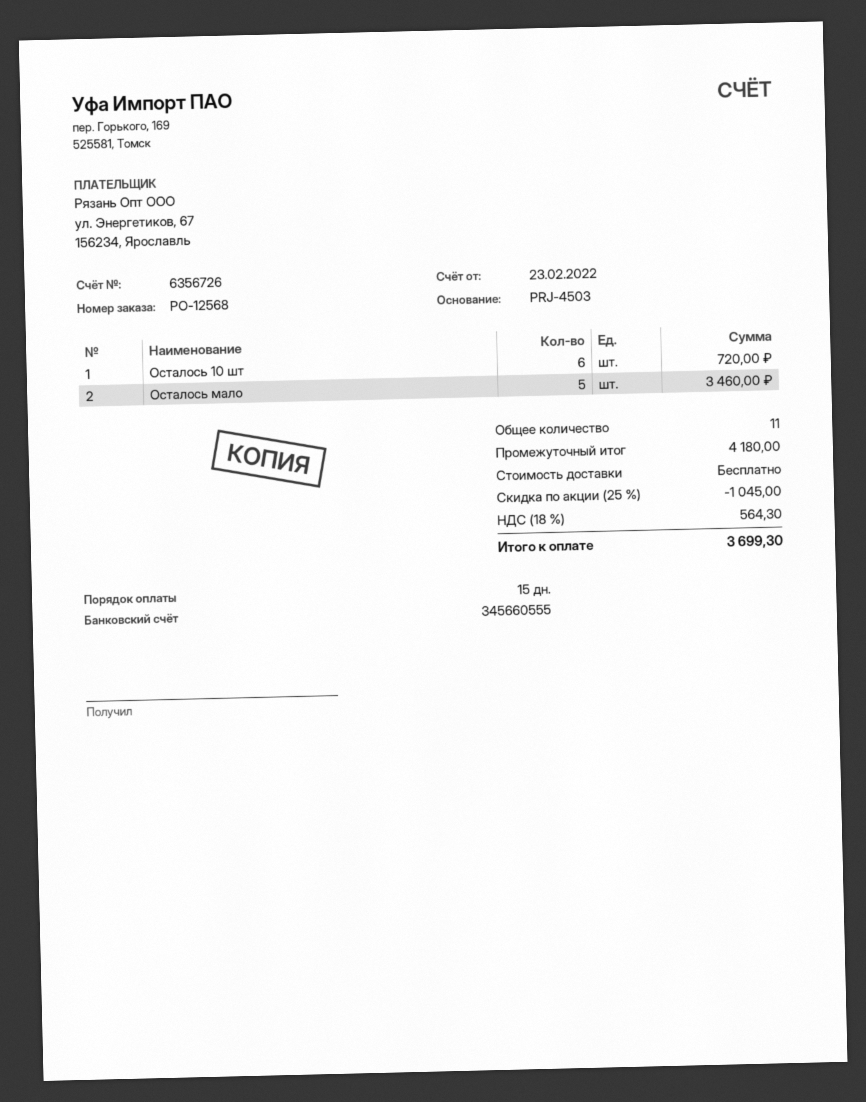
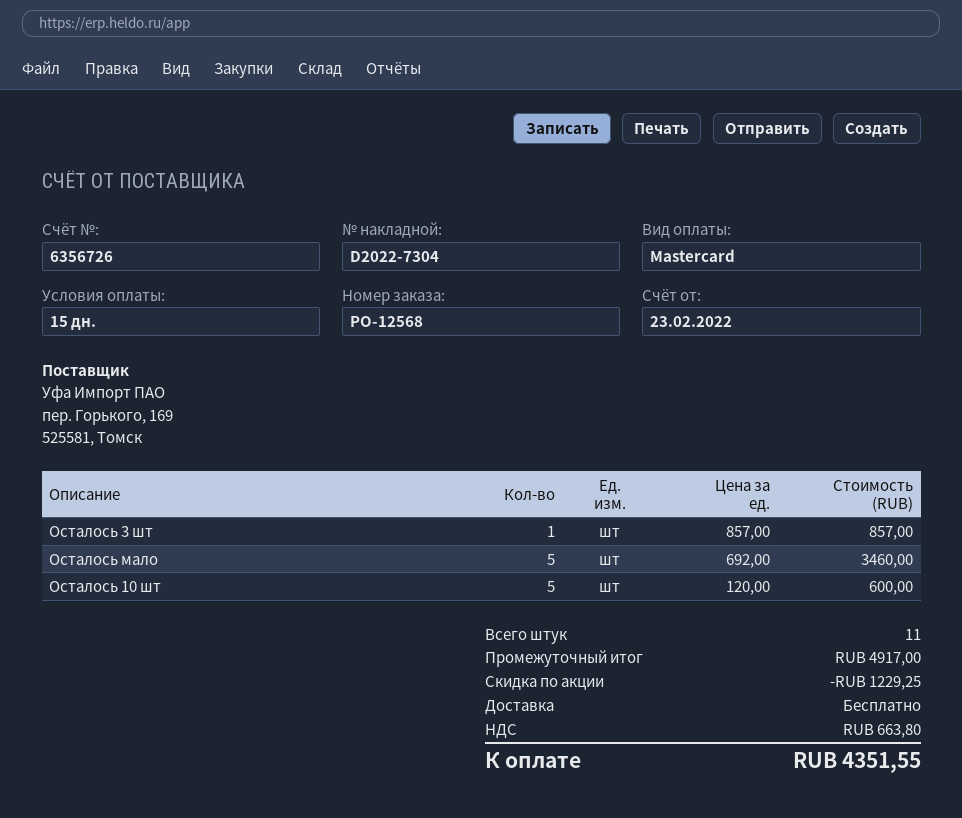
Осталось 10 шт: 6 for 720.00 -> 5 for 600.00
Осталось 3 шт: none -> 1 for 857.00
subtotal: 4180.00 -> 4917.00
discount: 1045.00 -> 1229.25
tax: 564.30 -> 663.80
total: 3699.30 -> 4351.55

